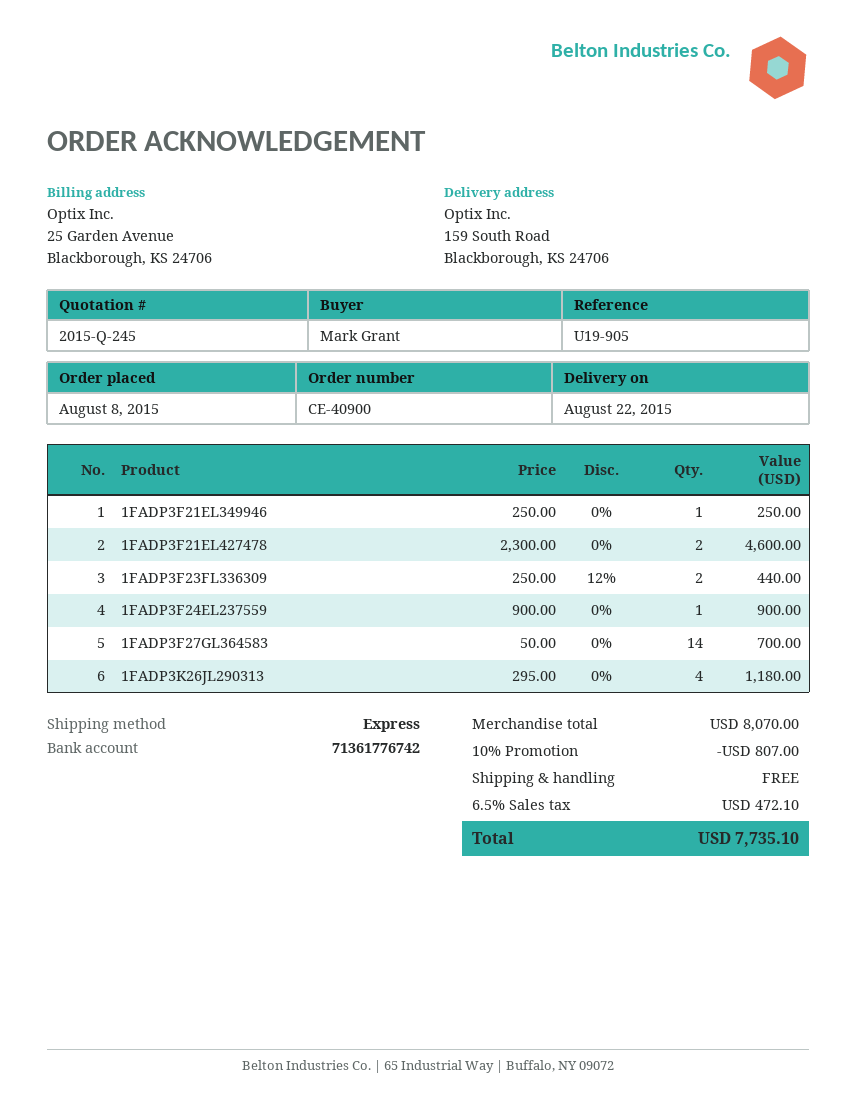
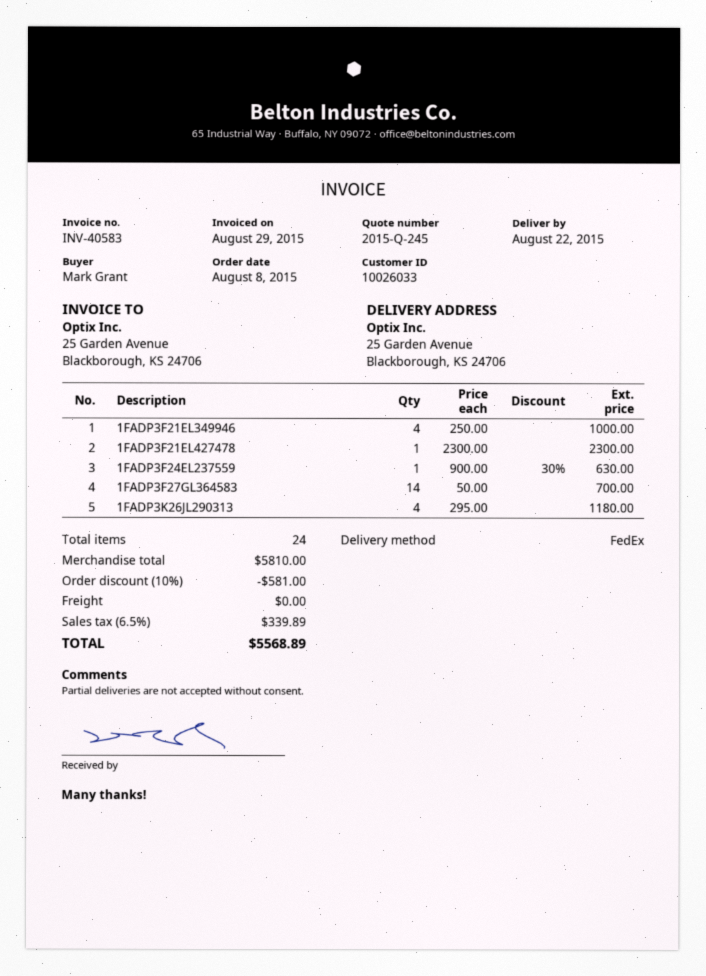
shipping method: express -> FedEx
ship to: 159 South Road, Blackborough, KS 24706 -> 25 Garden Avenue, Blackborough, KS 24706
1FADP3F21EL349946: 1 x 250.00 = 250.00 -> 4 x 250.00 = 1000.00
1FADP3F21EL427478: 2 x 2300.00 = 4600.00 -> 1 x 2300.00 = 2300.00
1FADP3F23FL336309: 2 x 250.00 - 12% = 440.00 -> none
1FADP3F24EL237559: 1 x 900.00 = 900.00 -> 1 x 900.00 - 30% = 630.00
subtotal: 8070.00 -> 5810.00
discount: 10% = 807.00 -> 10% = 581.00
tax: 6.5% = 472.10 -> 6.5% = 339.89
total: 7735.10 -> 5568.89

